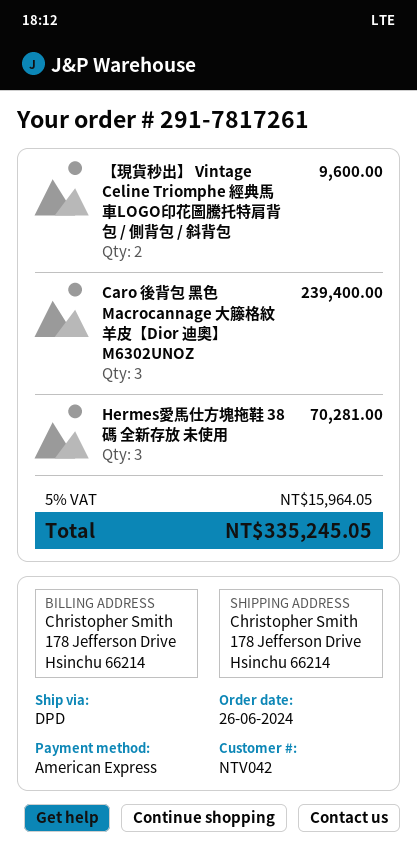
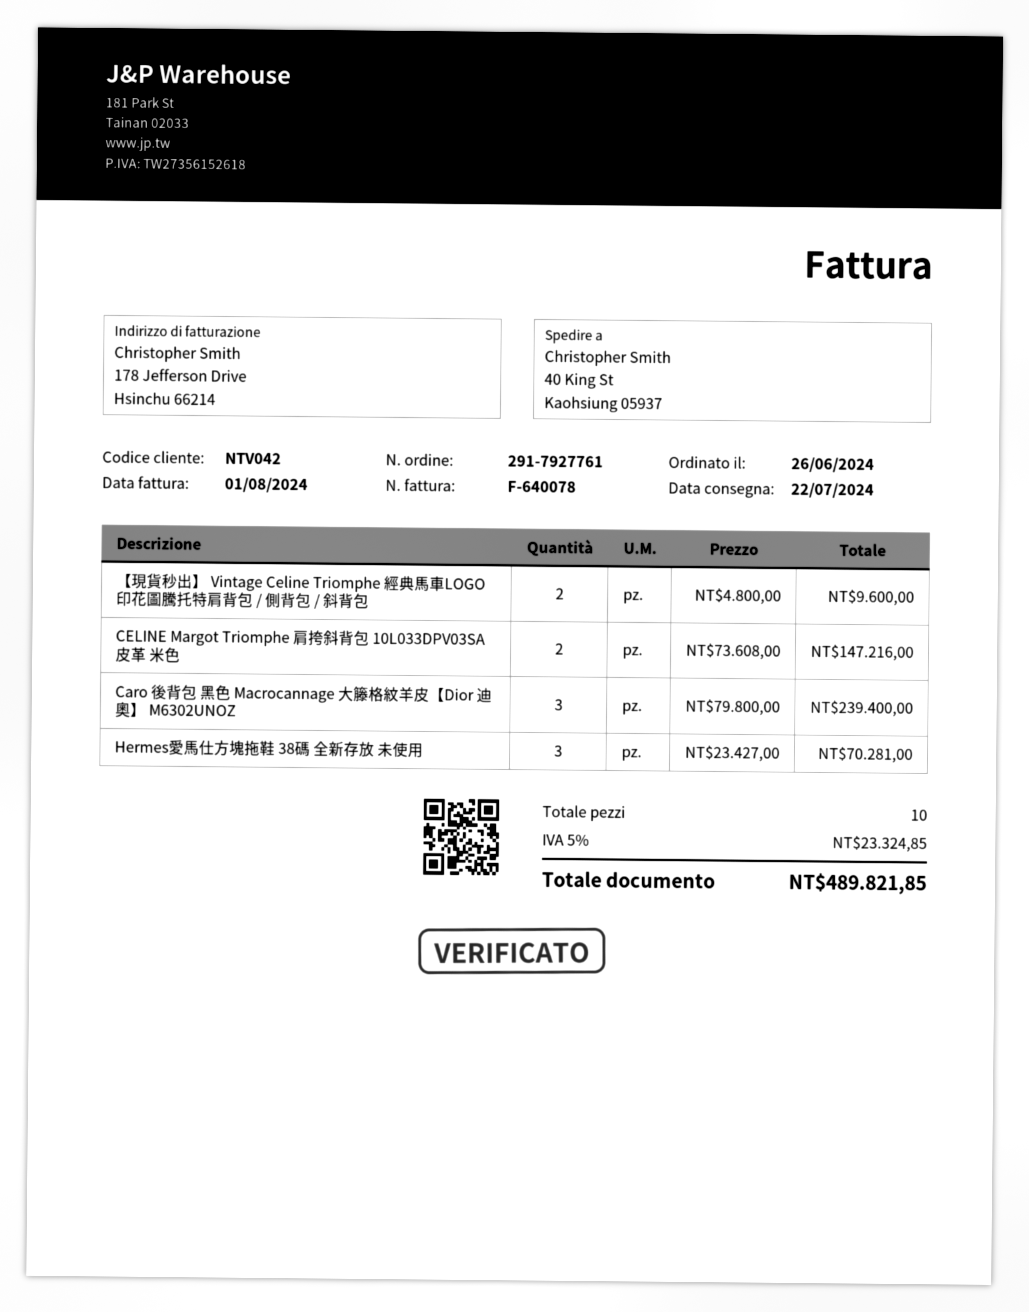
order number: 291-7817261 -> 291-7927761
ship to: 178 Jefferson Drive, Hsinchu 66214 -> 40 King St, Kaohsiung 05937
CELINE Margot Triomphe 肩挎斜背包 10L033DPV03SA 皮革 米色: none -> 2 for 147216.00
tax: 5% = 15964.05 -> 5% = 23324.85
total: 335245.05 -> 489821.85

